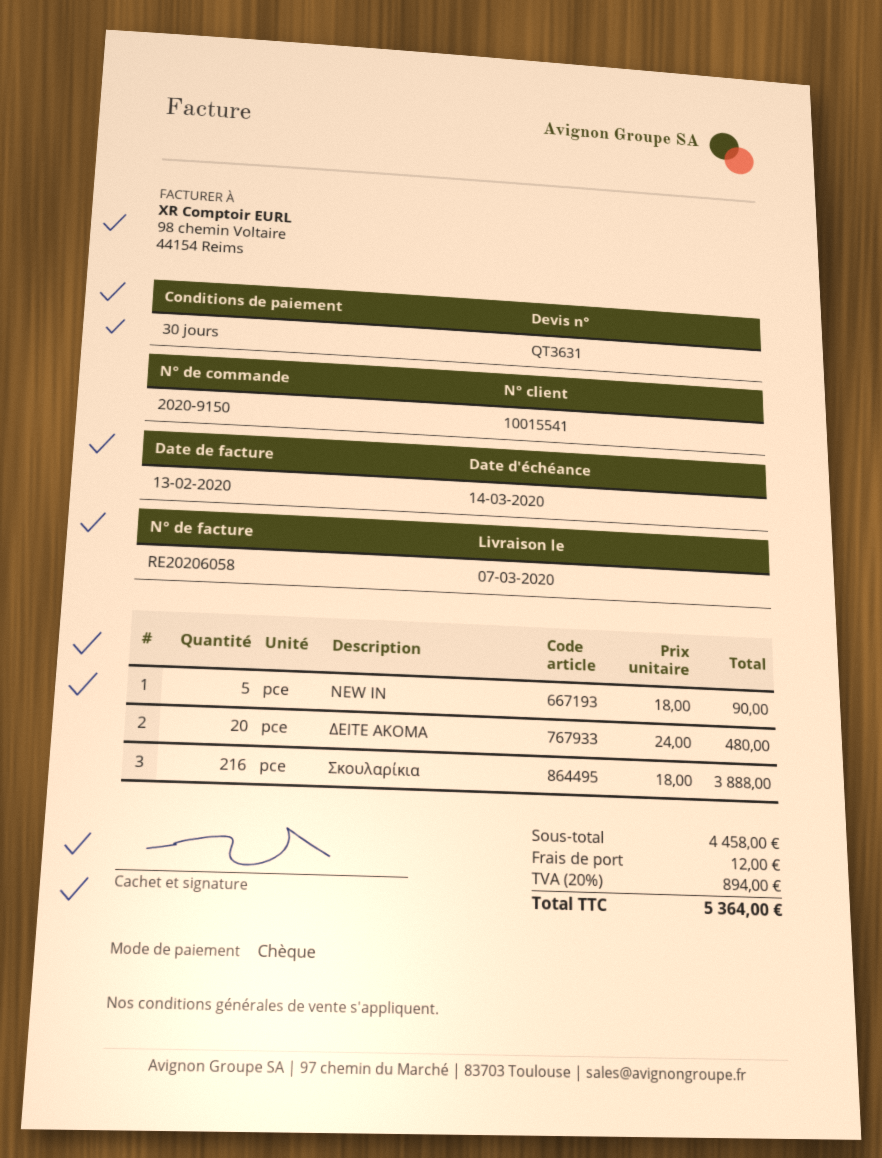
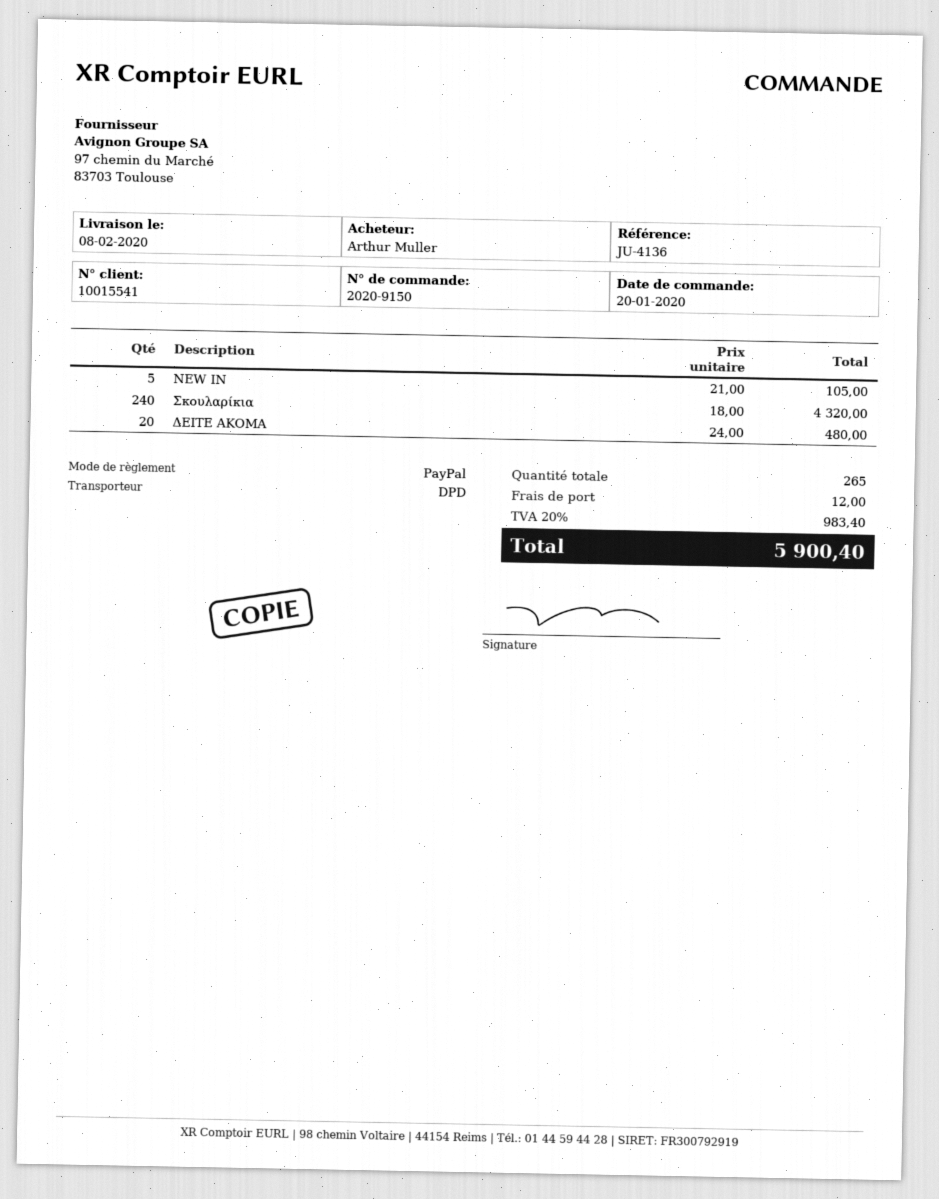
delivery date: 2020-03-07 -> 2020-02-08
payment method: cheque -> PayPal
NEW IN: 5 x 18.00 = 90.00 -> 5 x 21.00 = 105.00
Σκουλαρίκια: 216 x 18.00 = 3888.00 -> 240 x 18.00 = 4320.00
tax: 20% = 894.00 -> 20% = 983.40
total: 5364.00 -> 5900.40

